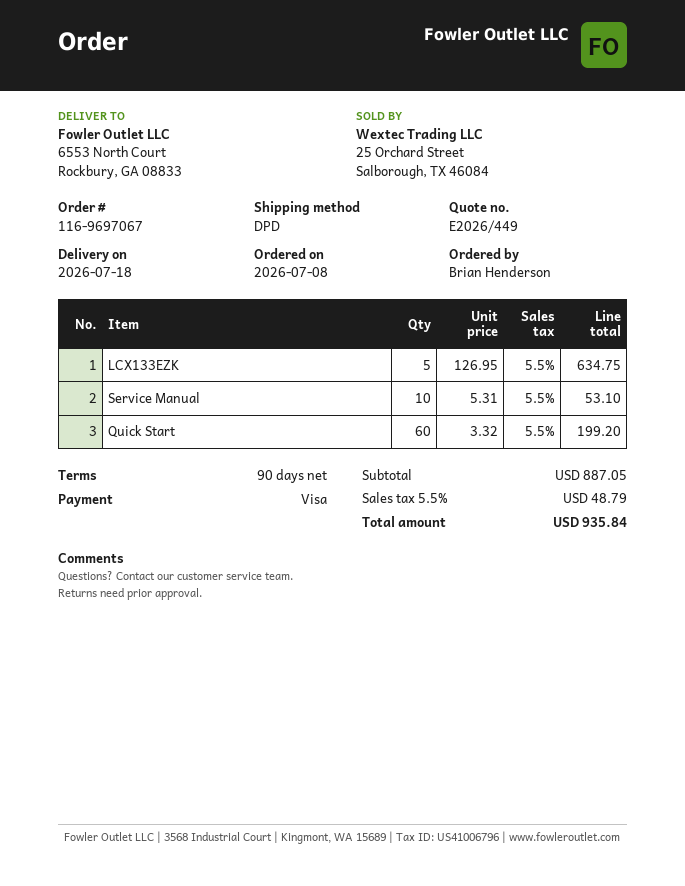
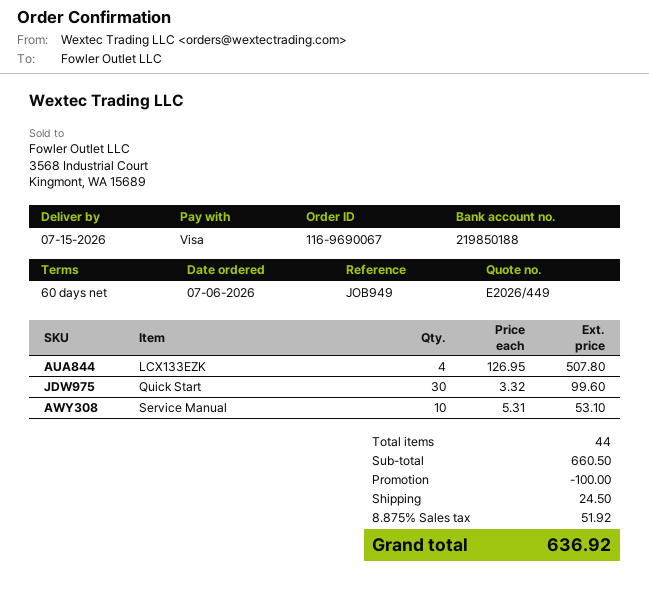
order number: 116-9697067 -> 116-9690067
order date: 2026-07-08 -> 2026-07-06
delivery date: 2026-07-18 -> 2026-07-15
payment terms: 90 days -> 60 days
LCX133EZK: 5 x 126.95 = 634.75 -> 4 x 126.95 = 507.80
Quick Start: 60 x 3.32 = 199.20 -> 30 x 3.32 = 99.60
subtotal: 887.05 -> 660.50
discount: none -> 100.00
shipping: none -> 24.50
tax: 5.5% = 48.79 -> 8.875% = 51.92
total: 935.84 -> 636.92

